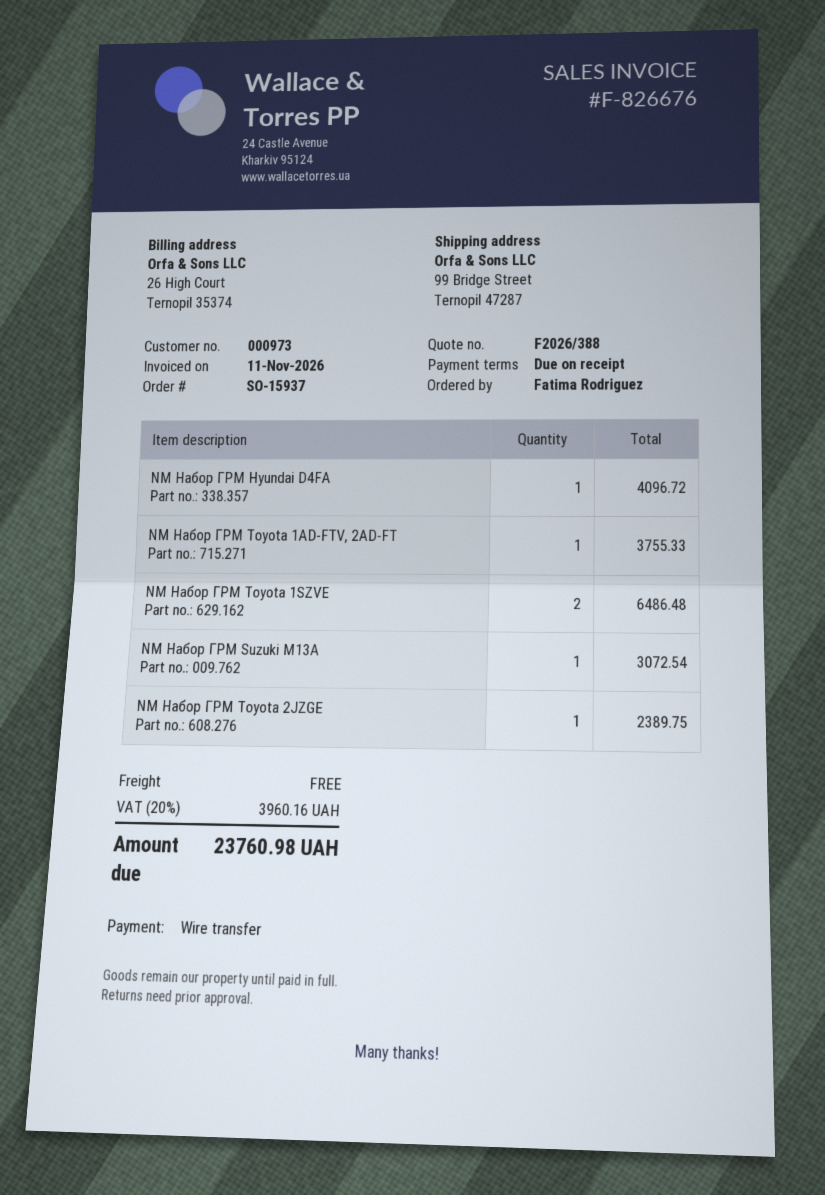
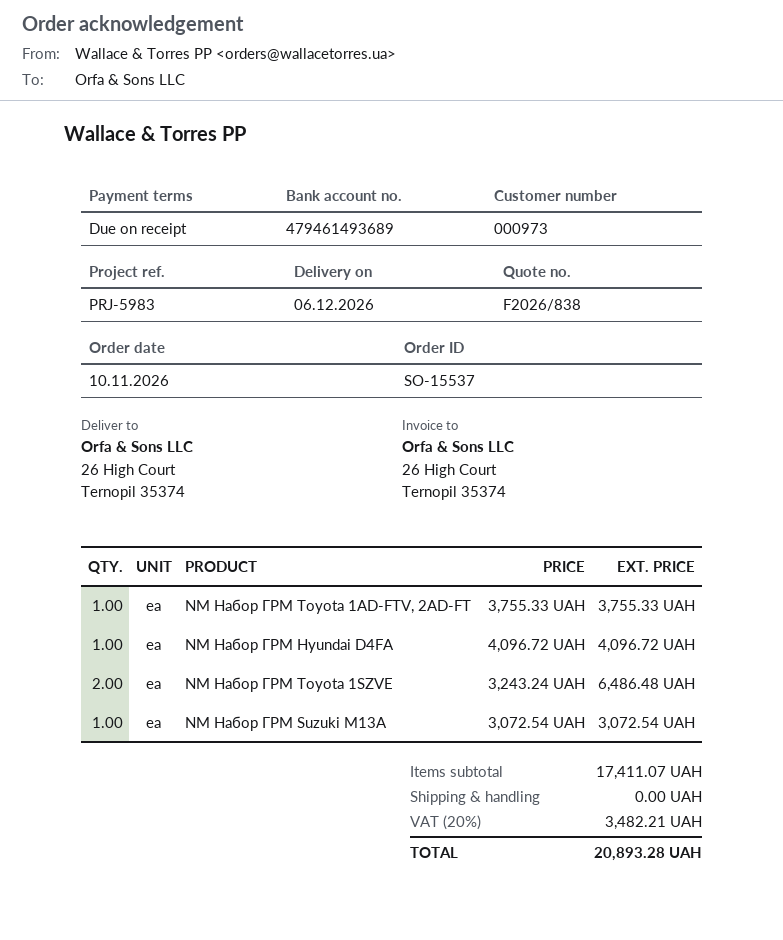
quote number: F2026/388 -> F2026/838
order number: SO-15937 -> SO-15537
ship to: 99 Bridge Street, Ternopil 47287 -> 26 High Court, Ternopil 35374
NM Набор ГРМ Toyota 2JZGE: 1 for 2389.75 -> none
tax: 20% = 3960.16 -> 20% = 3482.21
total: 23760.98 -> 20893.28

